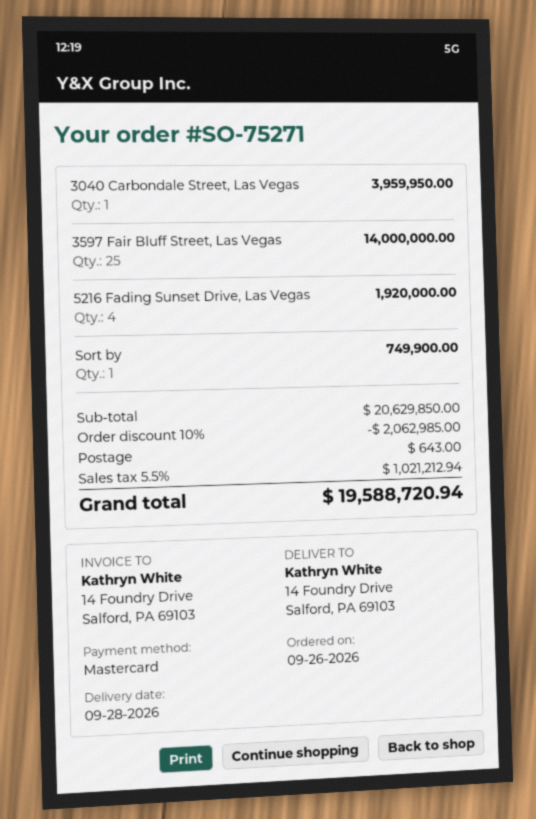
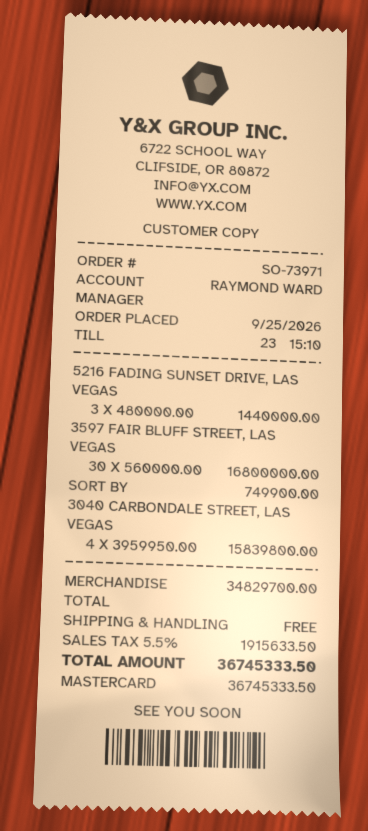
order number: SO-75271 -> SO-73971
order date: 2026-09-26 -> 2026-09-25
3040 Carbondale Street, Las Vegas: 1 for 3959950.00 -> 4 for 15839800.00
3597 Fair Bluff Street, Las Vegas: 25 for 14000000.00 -> 30 for 16800000.00
5216 Fading Sunset Drive, Las Vegas: 4 for 1920000.00 -> 3 for 1440000.00
subtotal: 20629850.00 -> 34829700.00
discount: 10% = 2062985.00 -> none
shipping: 643.00 -> 0.00
tax: 5.5% = 1021212.94 -> 5.5% = 1915633.50
total: 19588720.94 -> 36745333.50

